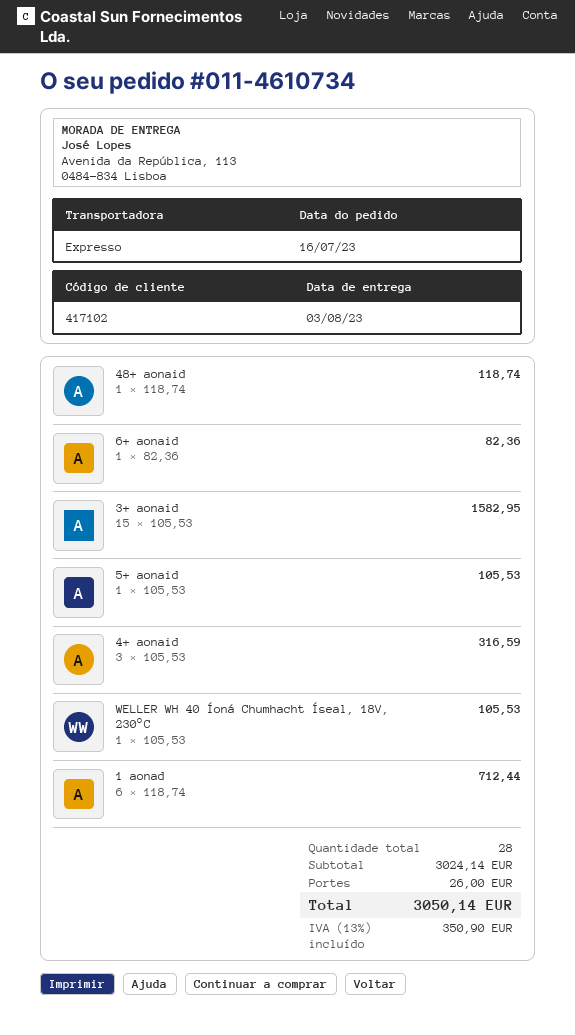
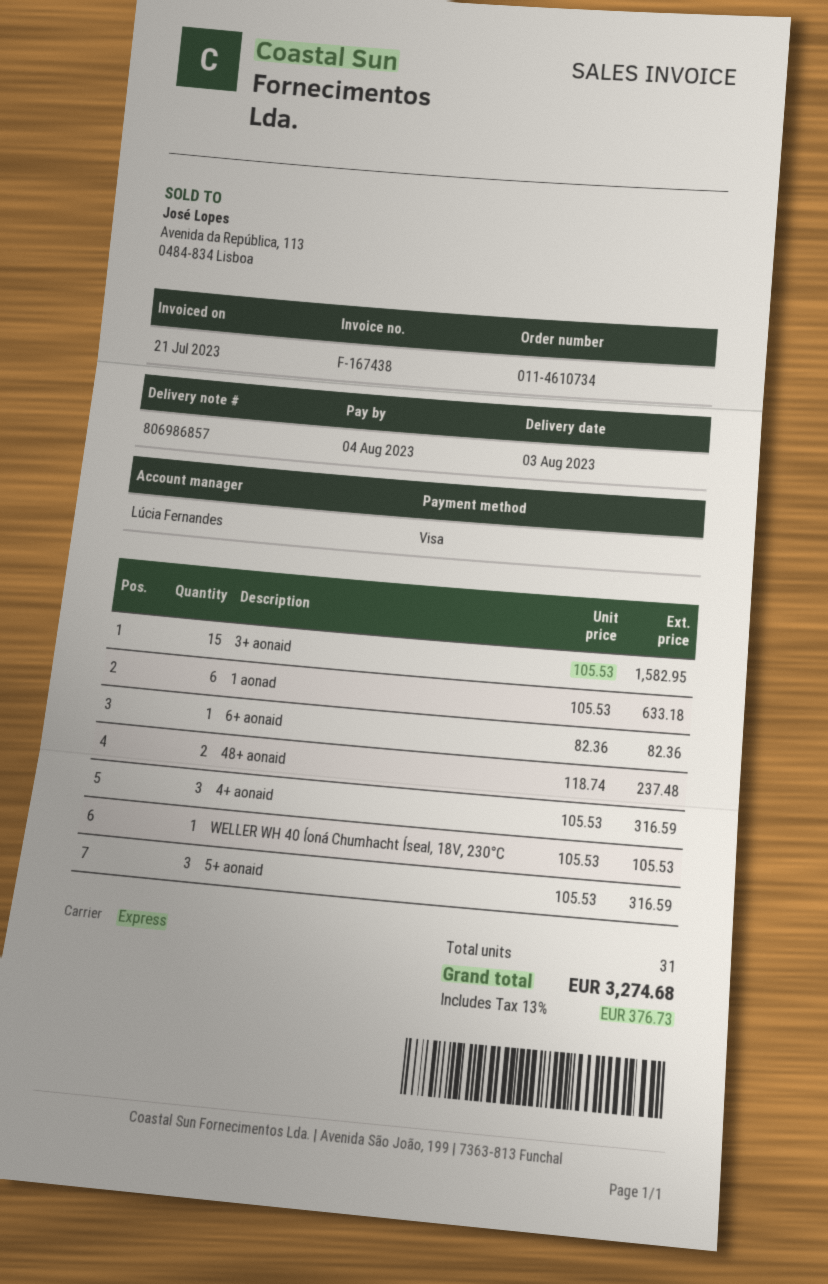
48+ aonaid: 1 x 118.74 = 118.74 -> 2 x 118.74 = 237.48
5+ aonaid: 1 x 105.53 = 105.53 -> 3 x 105.53 = 316.59
1 aonad: 6 x 118.74 = 712.44 -> 6 x 105.53 = 633.18
total quantity: 28 -> 31
shipping: 26.00 -> none
tax: 13% = 350.90 -> 13% = 376.73
total: 3050.14 -> 3274.68

